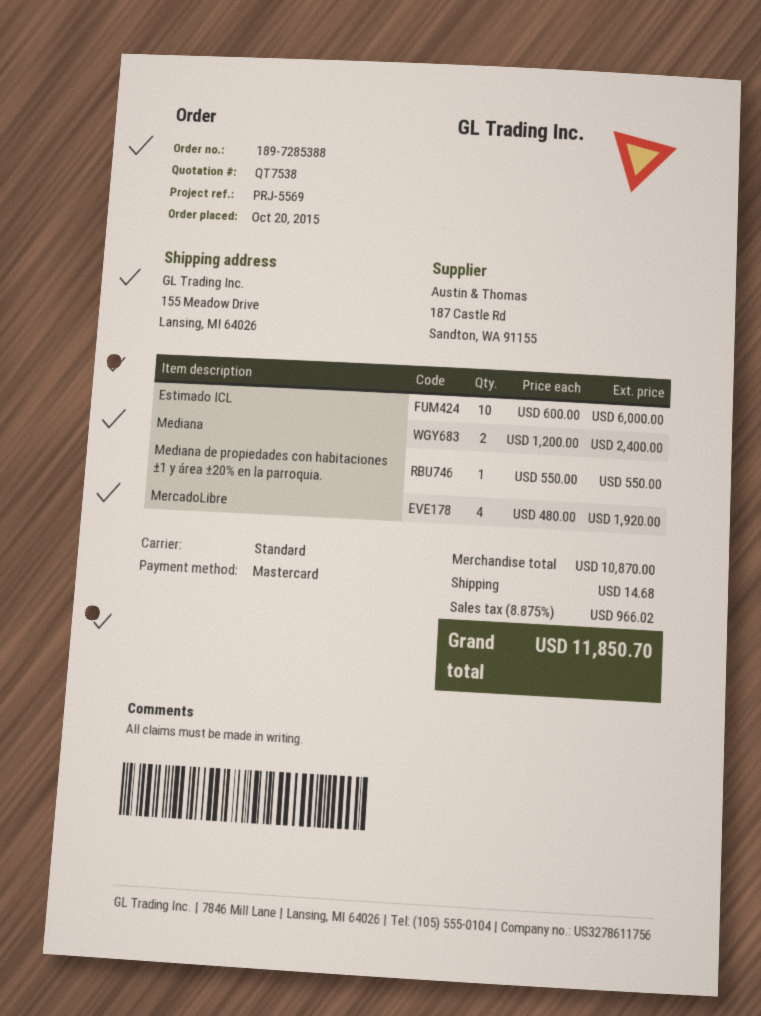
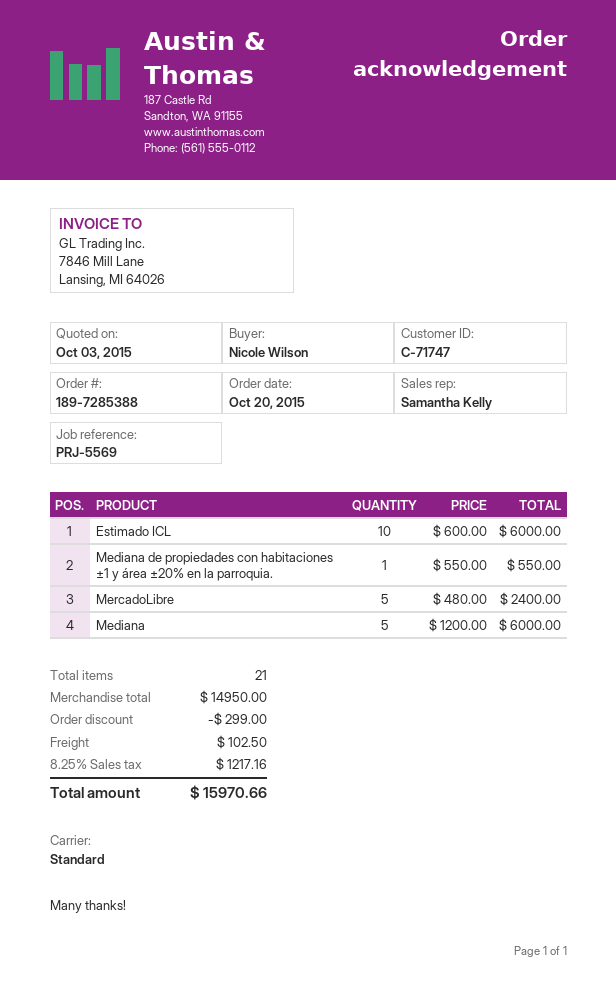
Mediana: 2 x 1200.00 = 2400.00 -> 5 x 1200.00 = 6000.00
MercadoLibre: 4 x 480.00 = 1920.00 -> 5 x 480.00 = 2400.00
subtotal: 10870.00 -> 14950.00
discount: none -> 299.00
shipping: 14.68 -> 102.50
tax: 8.875% = 966.02 -> 8.25% = 1217.16
total: 11850.70 -> 15970.66

